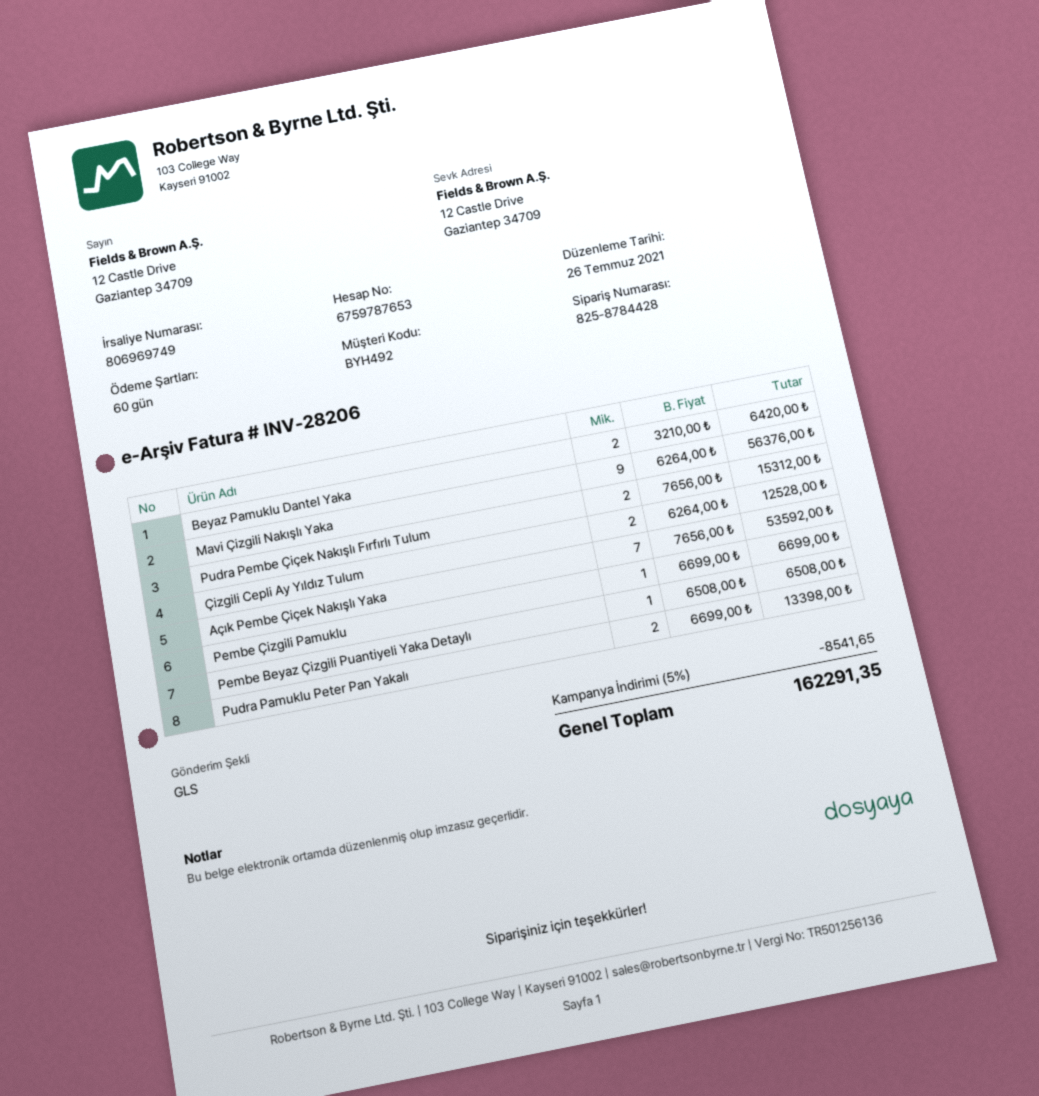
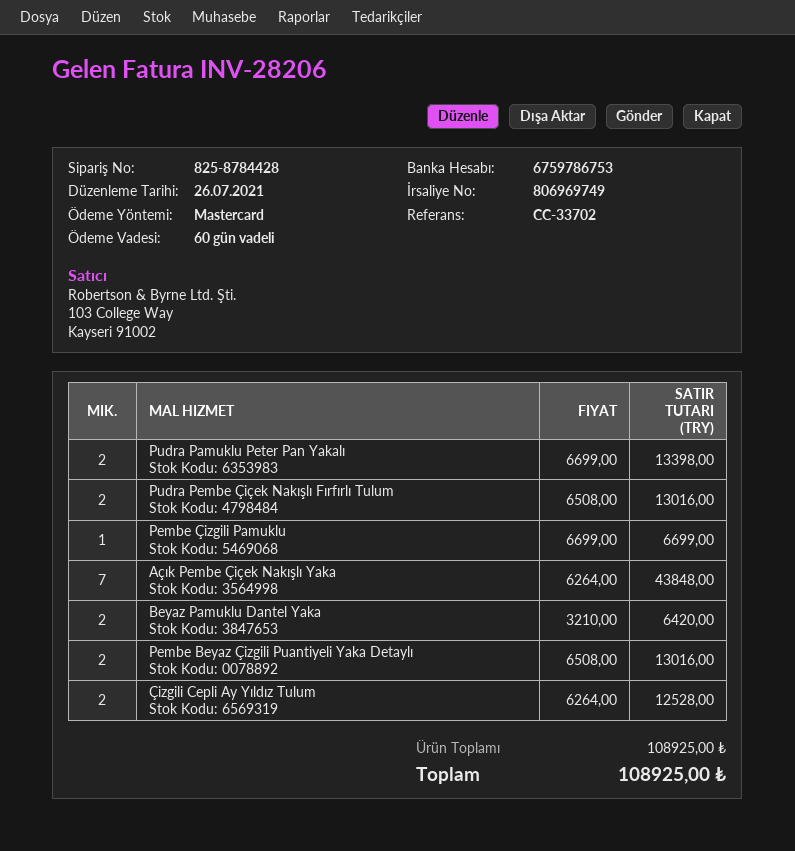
bank account: 6759787653 -> 6759786753
Mavi Çizgili Nakışlı Yaka: 9 x 6264.00 = 56376.00 -> none
Pudra Pembe Çiçek Nakışlı Fırfırlı Tulum: 2 x 7656.00 = 15312.00 -> 2 x 6508.00 = 13016.00
Açık Pembe Çiçek Nakışlı Yaka: 7 x 7656.00 = 53592.00 -> 7 x 6264.00 = 43848.00
Pembe Beyaz Çizgili Puantiyeli Yaka Detaylı: 1 x 6508.00 = 6508.00 -> 2 x 6508.00 = 13016.00
discount: 5% = 8541.65 -> none
total: 162291.35 -> 108925.00

